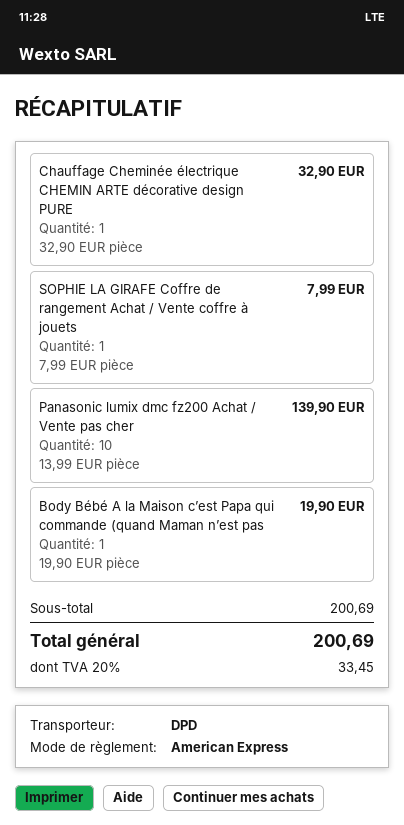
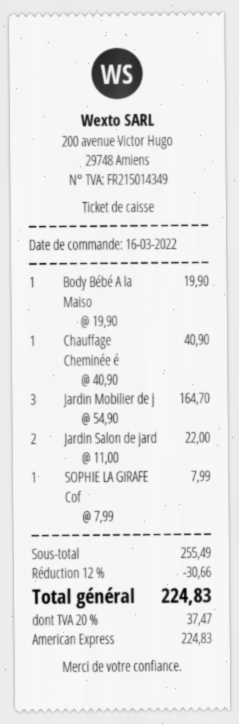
Chauffage Cheminée électrique CHEMIN ARTE décorative design PURE: 1 x 32.90 = 32.90 -> 1 x 40.90 = 40.90
Panasonic lumix dmc fz200 Achat / Vente pas cher: 10 x 13.99 = 139.90 -> none
Jardin Mobilier de j: none -> 3 x 54.90 = 164.70
Jardin Salon de jard: none -> 2 x 11.00 = 22.00
subtotal: 200.69 -> 255.49
discount: none -> 12% = 30.66
tax: 20% = 33.45 -> 20% = 37.47
total: 200.69 -> 224.83

